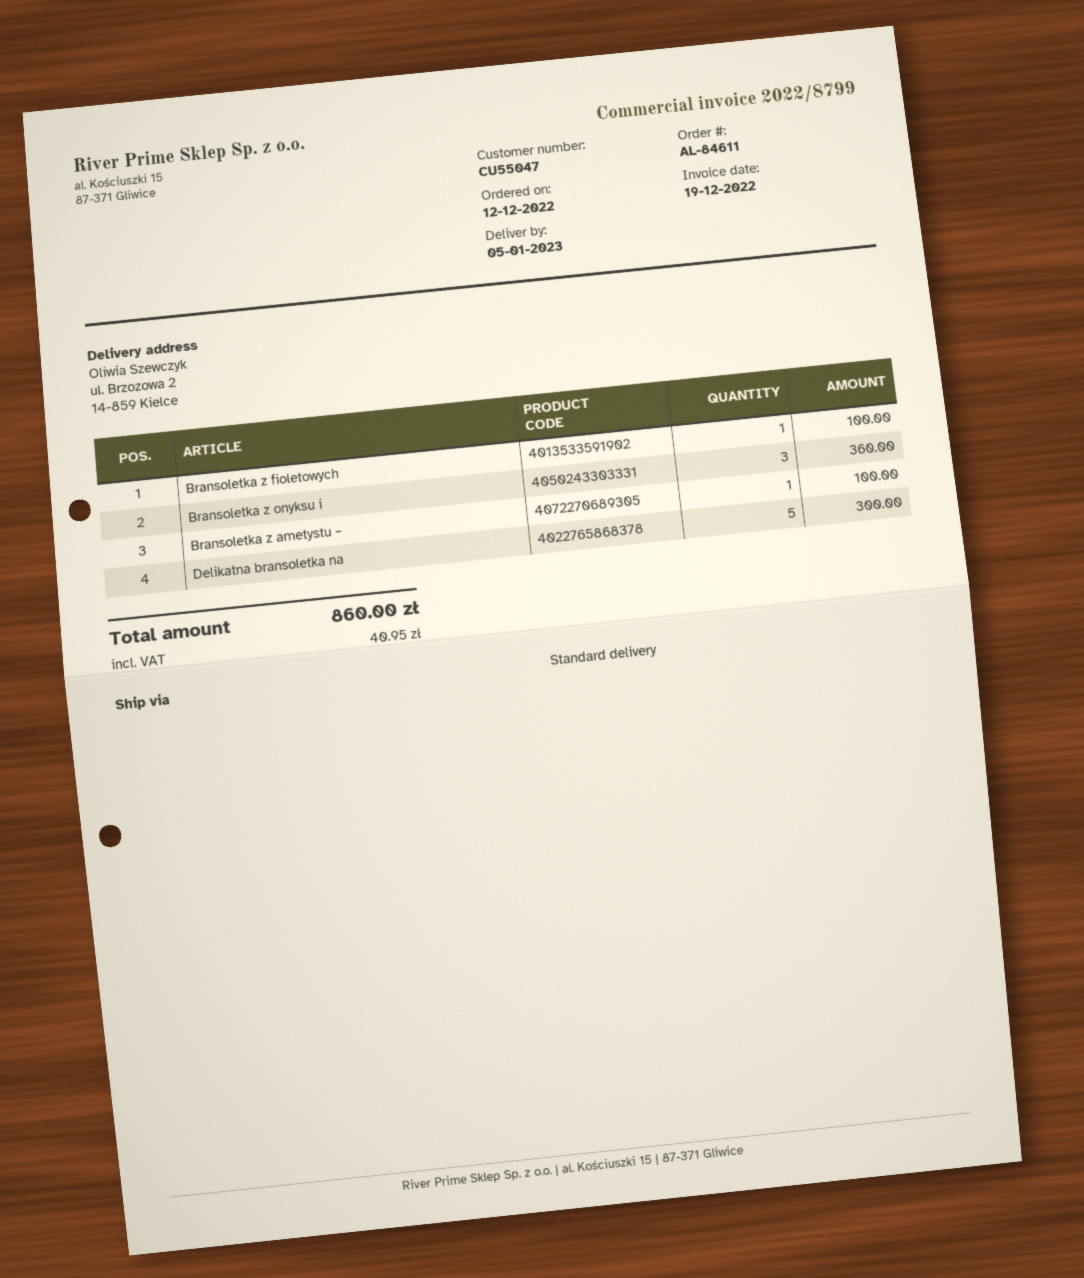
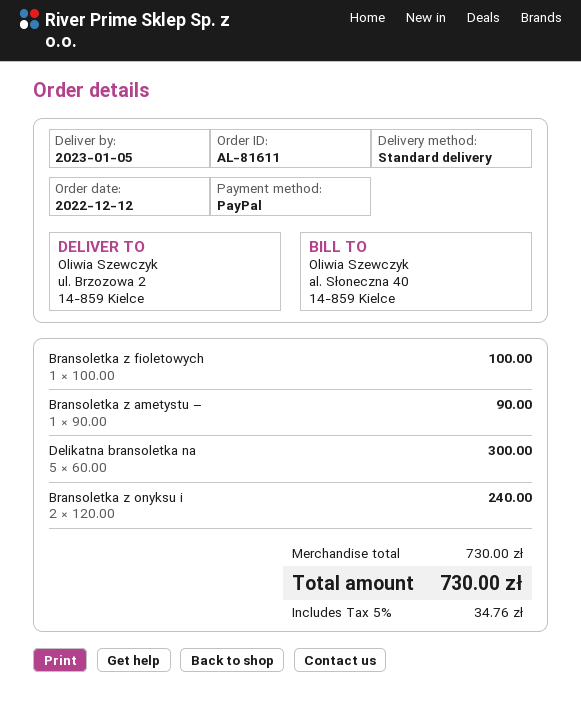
order number: AL-84611 -> AL-81611
Bransoletka z onyksu i: 3 for 360.00 -> 2 for 240.00
Bransoletka z ametystu –: 1 for 100.00 -> 1 for 90.00
tax: 40.95 -> 34.76
total: 860.00 -> 730.00

